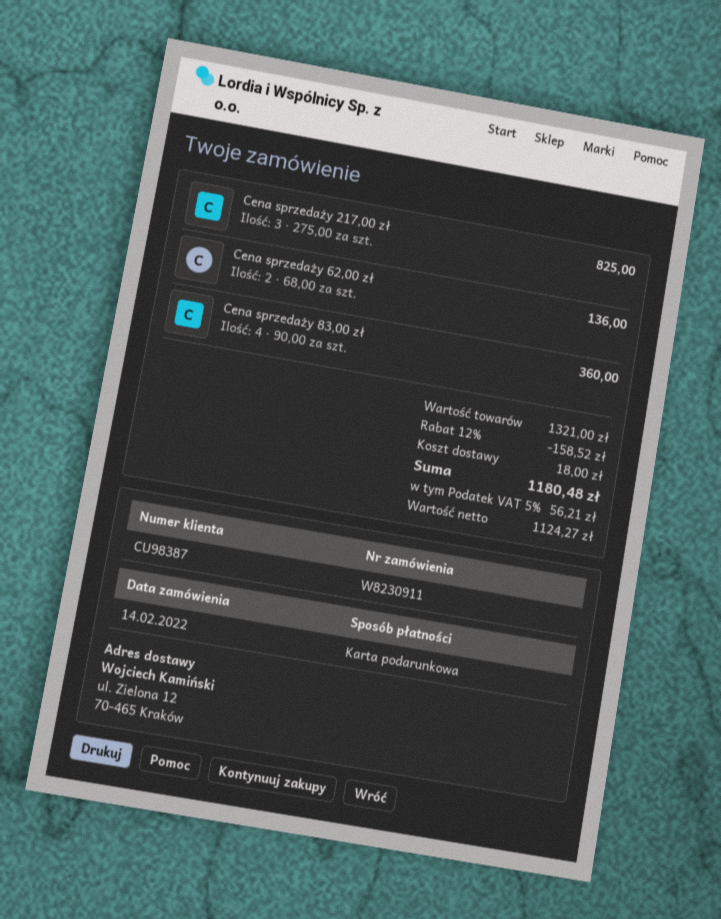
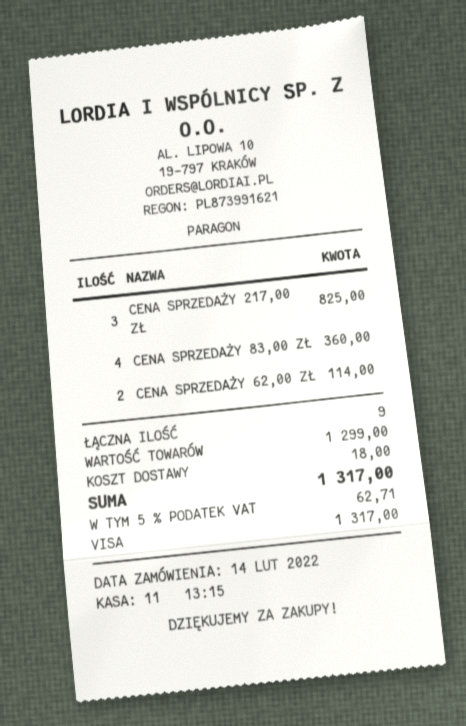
payment method: gift card -> Visa
Cena sprzedaży 62,00 zł: 2 for 136.00 -> 2 for 114.00
subtotal: 1321.00 -> 1299.00
discount: 12% = 158.52 -> none
tax: 5% = 56.21 -> 5% = 62.71
total: 1180.48 -> 1317.00

